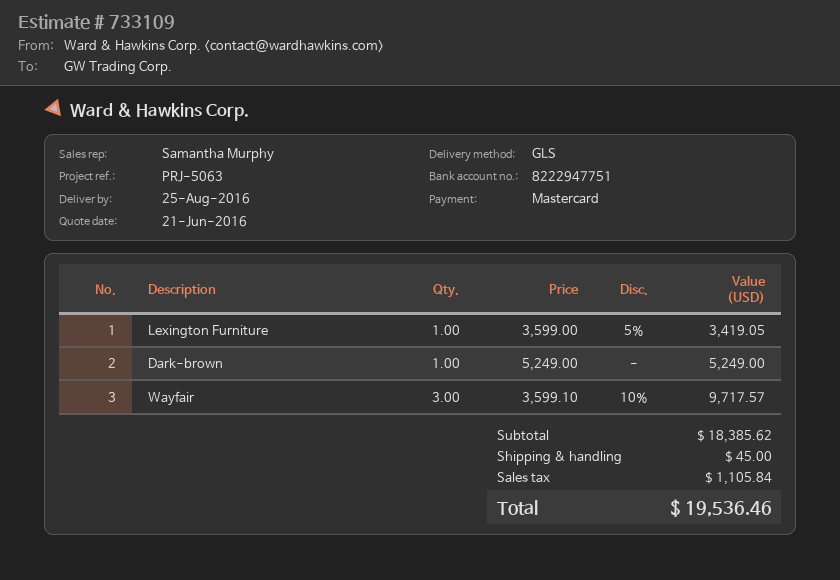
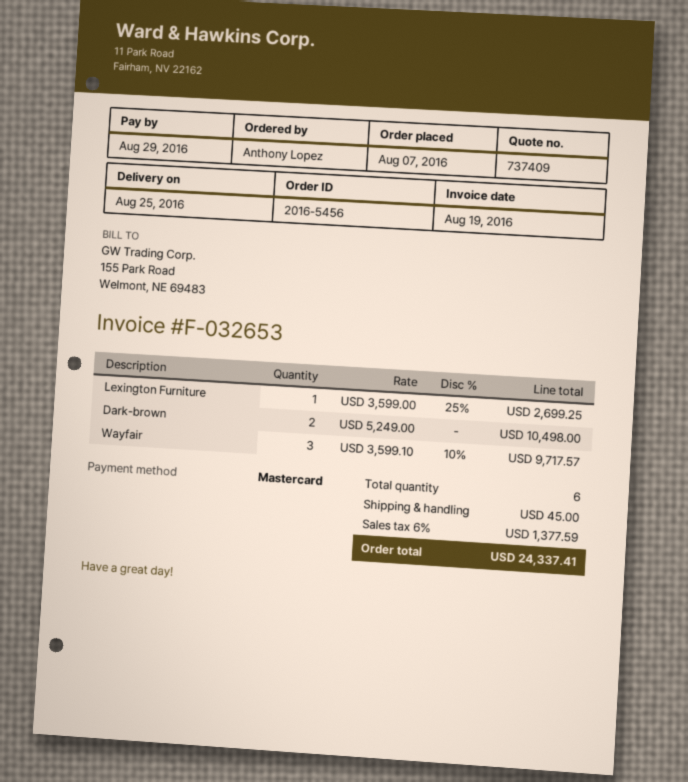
quote number: 733109 -> 737409
Lexington Furniture: 1 x 3599.00 - 5% = 3419.05 -> 1 x 3599.00 - 25% = 2699.25
Dark-brown: 1 x 5249.00 = 5249.00 -> 2 x 5249.00 = 10498.00
tax: 1105.84 -> 1377.59
total: 19536.46 -> 24337.41

